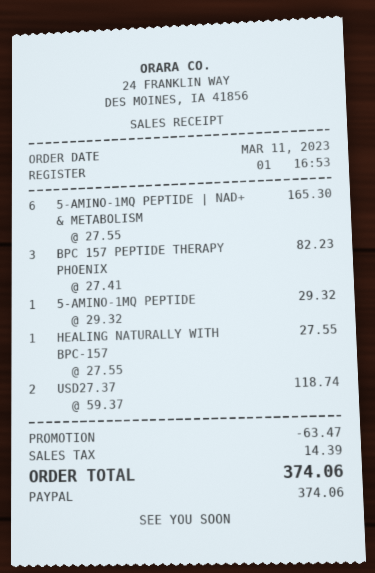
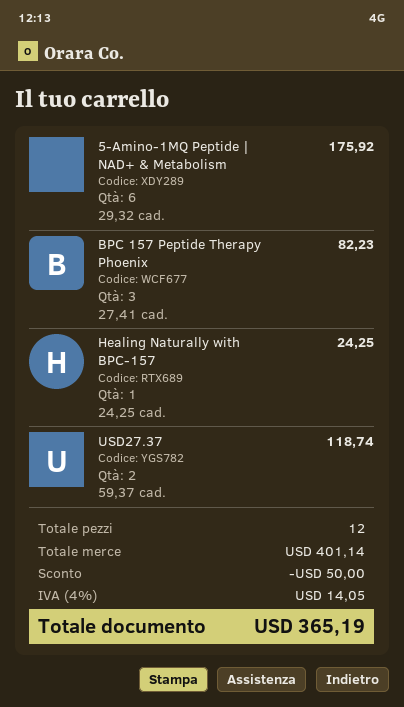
5-AMINO-1MQ PEPTIDE | NAD+ & METABOLISM: 6 x 27.55 = 165.30 -> 6 x 29.32 = 175.92
5-AMINO-1MQ PEPTIDE: 1 x 29.32 = 29.32 -> none
HEALING NATURALLY WITH BPC-157: 1 x 27.55 = 27.55 -> 1 x 24.25 = 24.25
discount: 63.47 -> 50.00
tax: 14.39 -> 14.05
total: 374.06 -> 365.19

